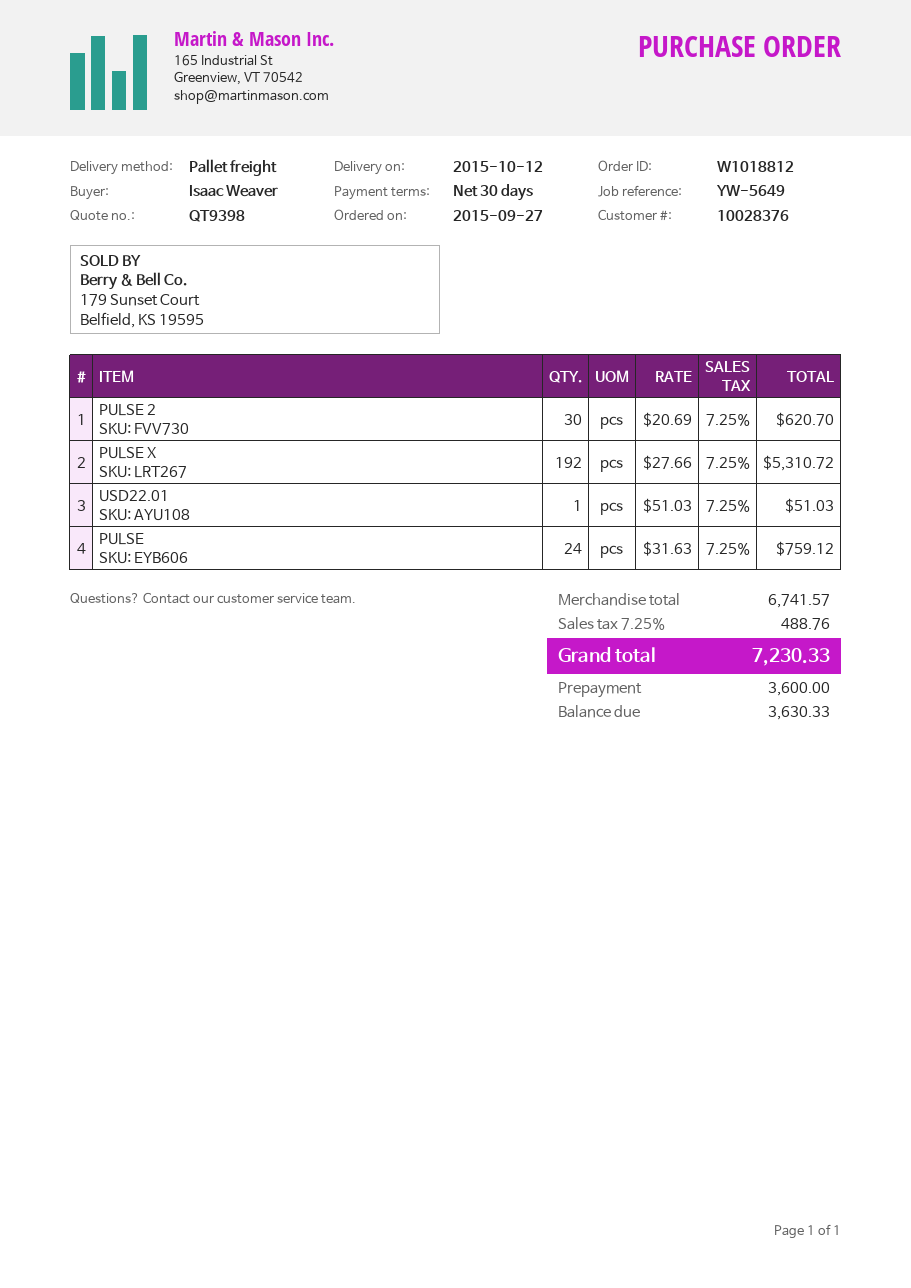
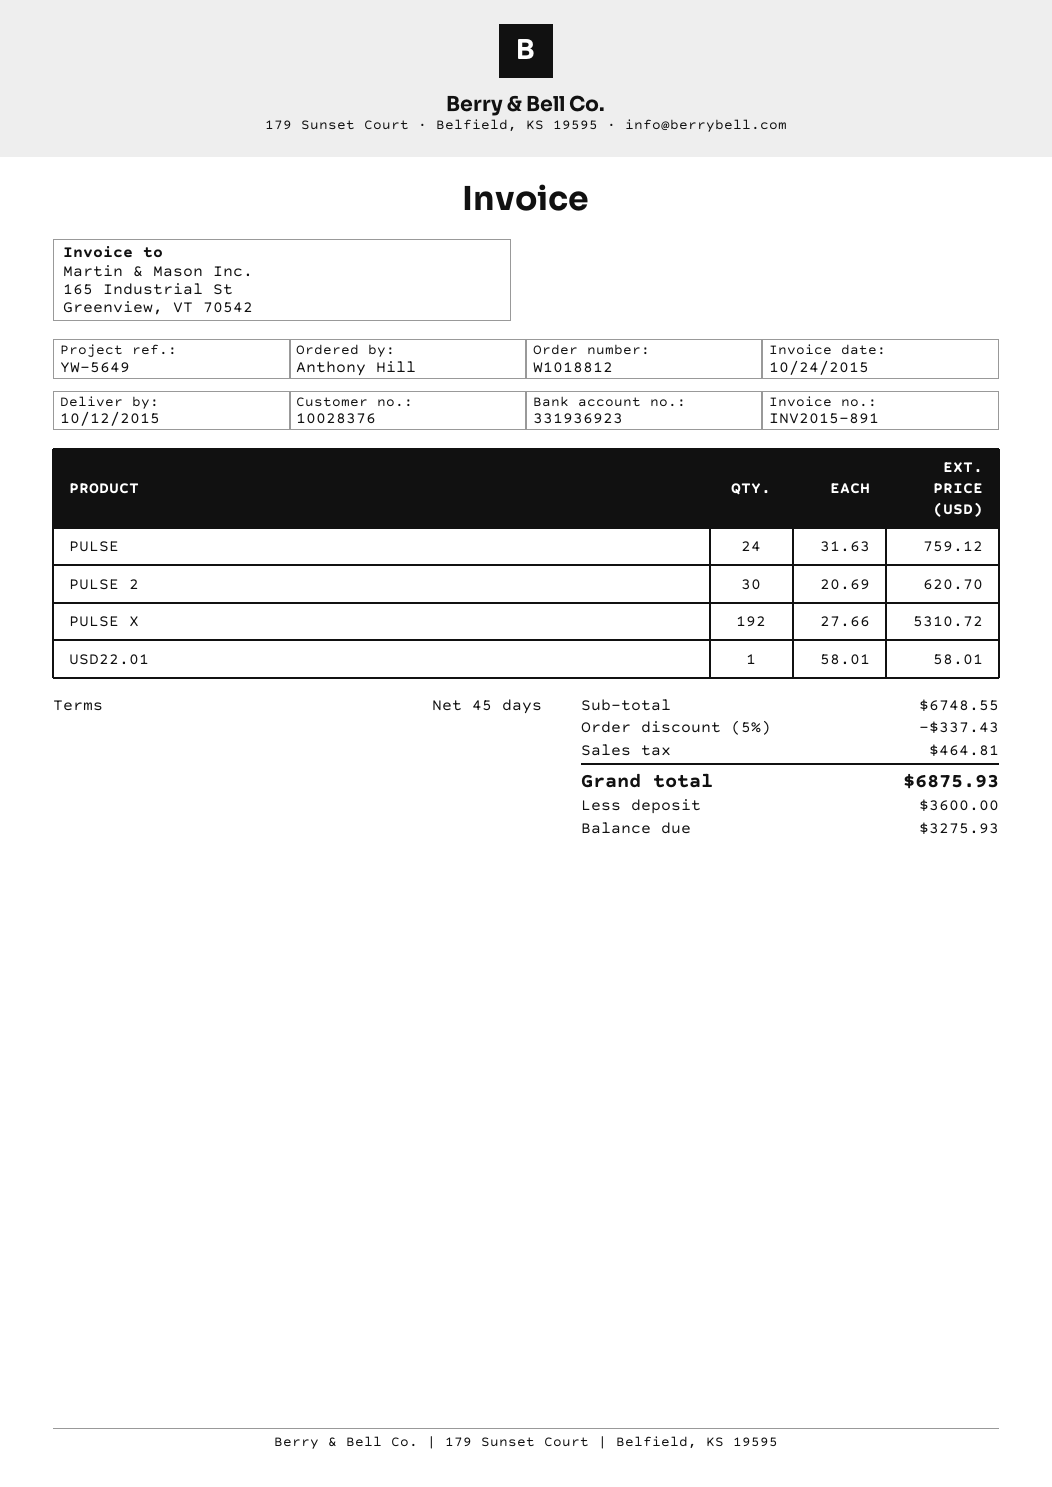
payment terms: 30 days -> 45 days
ordered by: Isaac Weaver -> Anthony Hill
USD22.01: 1 x 51.03 = 51.03 -> 1 x 58.01 = 58.01
subtotal: 6741.57 -> 6748.55
discount: none -> 5% = 337.43
tax: 488.76 -> 464.81
total: 7230.33 -> 6875.93
balance: 3630.33 -> 3275.93

